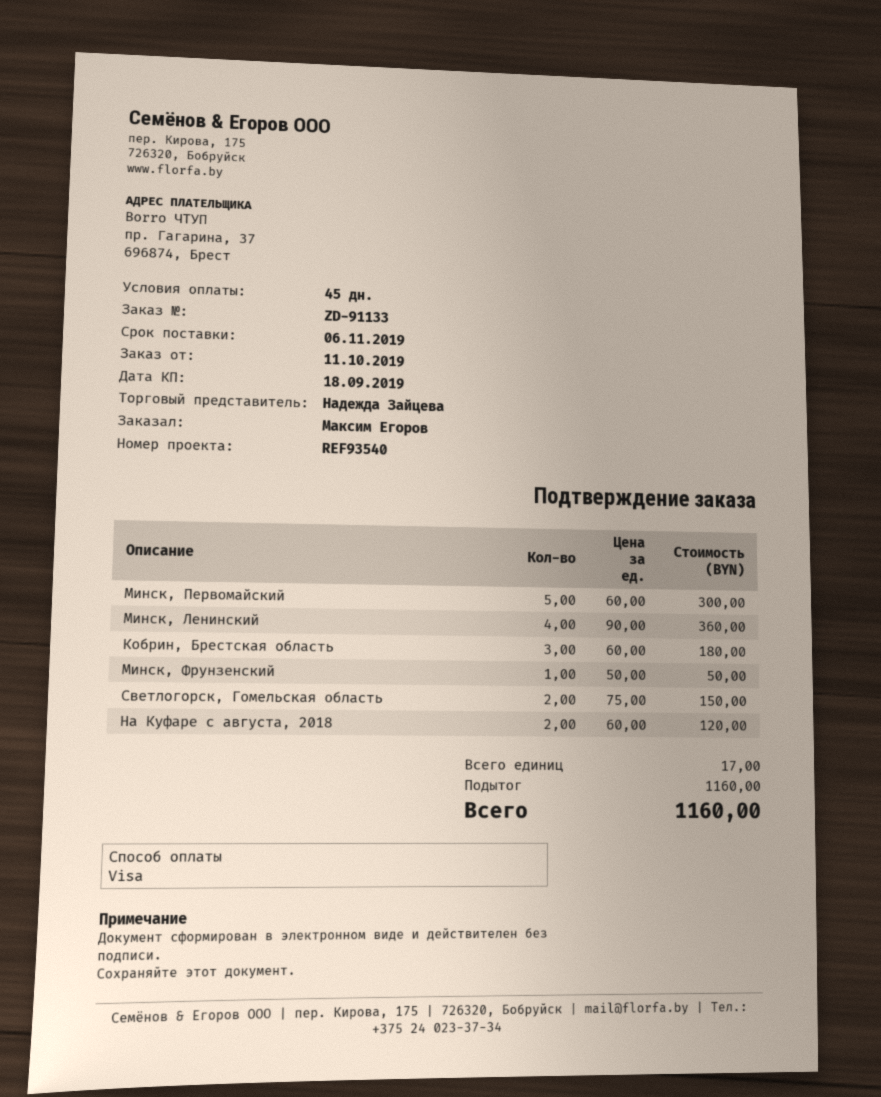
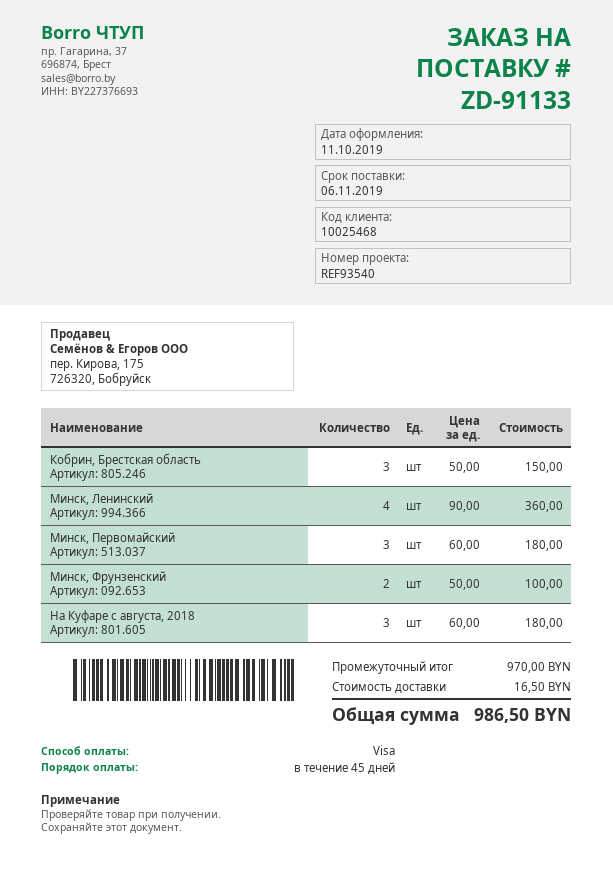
Минск, Первомайский: 5 x 60.00 = 300.00 -> 3 x 60.00 = 180.00
Кобрин, Брестская область: 3 x 60.00 = 180.00 -> 3 x 50.00 = 150.00
Минск, Фрунзенский: 1 x 50.00 = 50.00 -> 2 x 50.00 = 100.00
Светлогорск, Гомельская область: 2 x 75.00 = 150.00 -> none
На Куфаре с августа, 2018: 2 x 60.00 = 120.00 -> 3 x 60.00 = 180.00
subtotal: 1160.00 -> 970.00
shipping: none -> 16.50
total: 1160.00 -> 986.50

